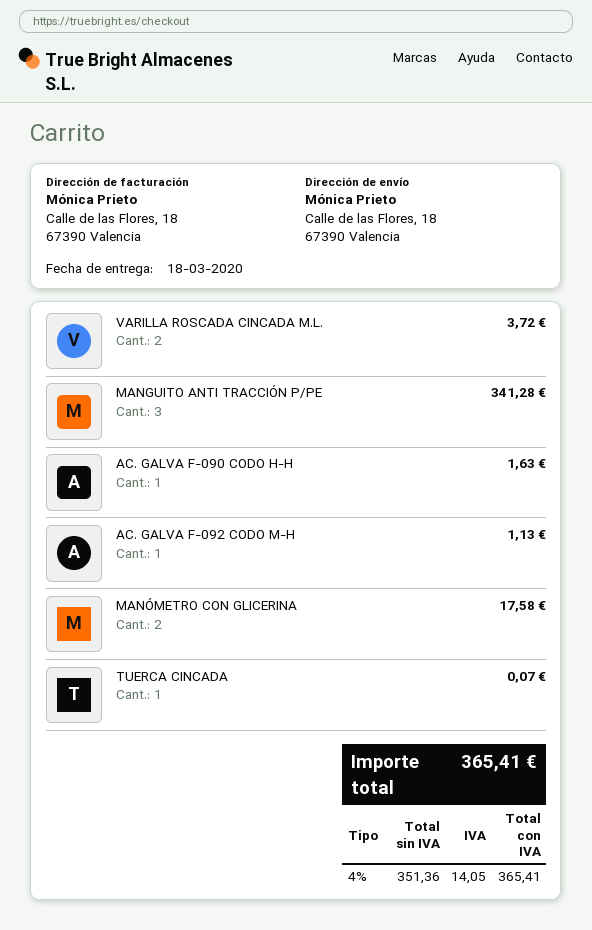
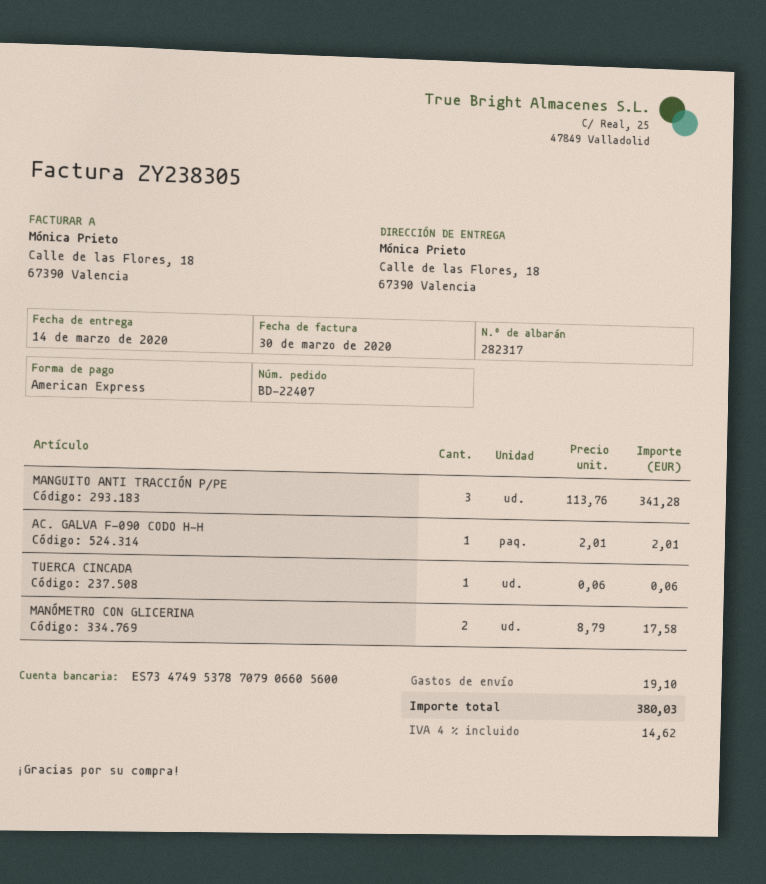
delivery date: 2020-03-18 -> 2020-03-14
VARILLA ROSCADA CINCADA M.L.: 2 for 3.72 -> none
AC. GALVA F-090 CODO H-H: 1 for 1.63 -> 1 for 2.01
AC. GALVA F-092 CODO M-H: 1 for 1.13 -> none
TUERCA CINCADA: 1 for 0.07 -> 1 for 0.06
shipping: none -> 19.10
tax: 4% = 14.05 -> 4% = 14.62
total: 365.41 -> 380.03

